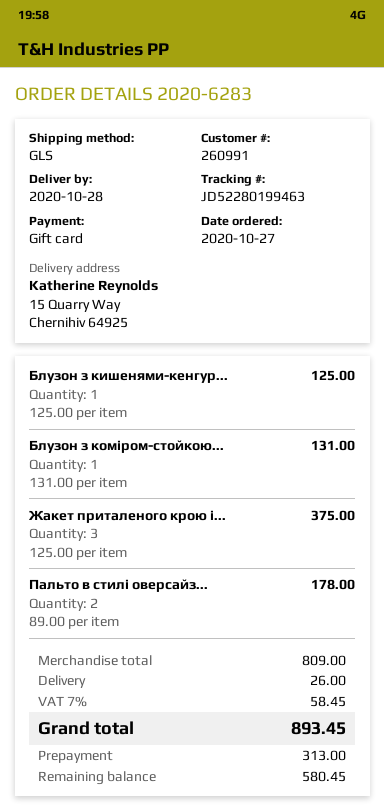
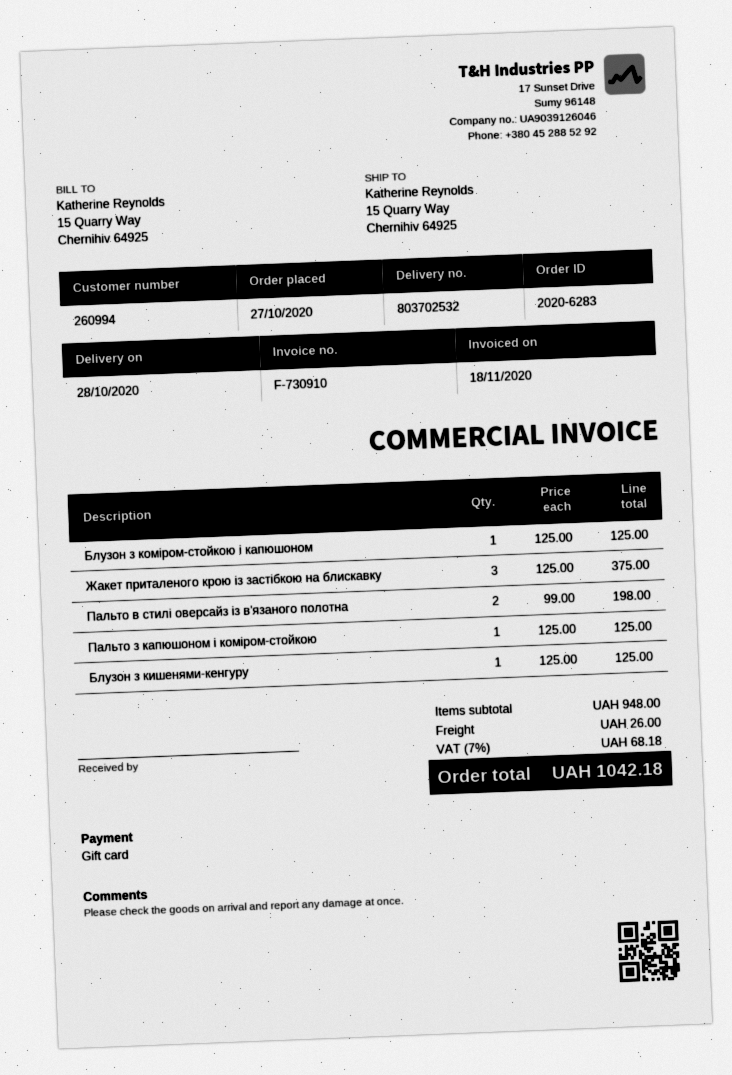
customer number: 260991 -> 260994
Блузон з коміром-стойкою...: 1 x 131.00 = 131.00 -> 1 x 125.00 = 125.00
Пальто в стилі оверсайз...: 2 x 89.00 = 178.00 -> 2 x 99.00 = 198.00
Пальто з капюшоном і коміром-стойкою: none -> 1 x 125.00 = 125.00
subtotal: 809.00 -> 948.00
tax: 7% = 58.45 -> 7% = 68.18
total: 893.45 -> 1042.18

